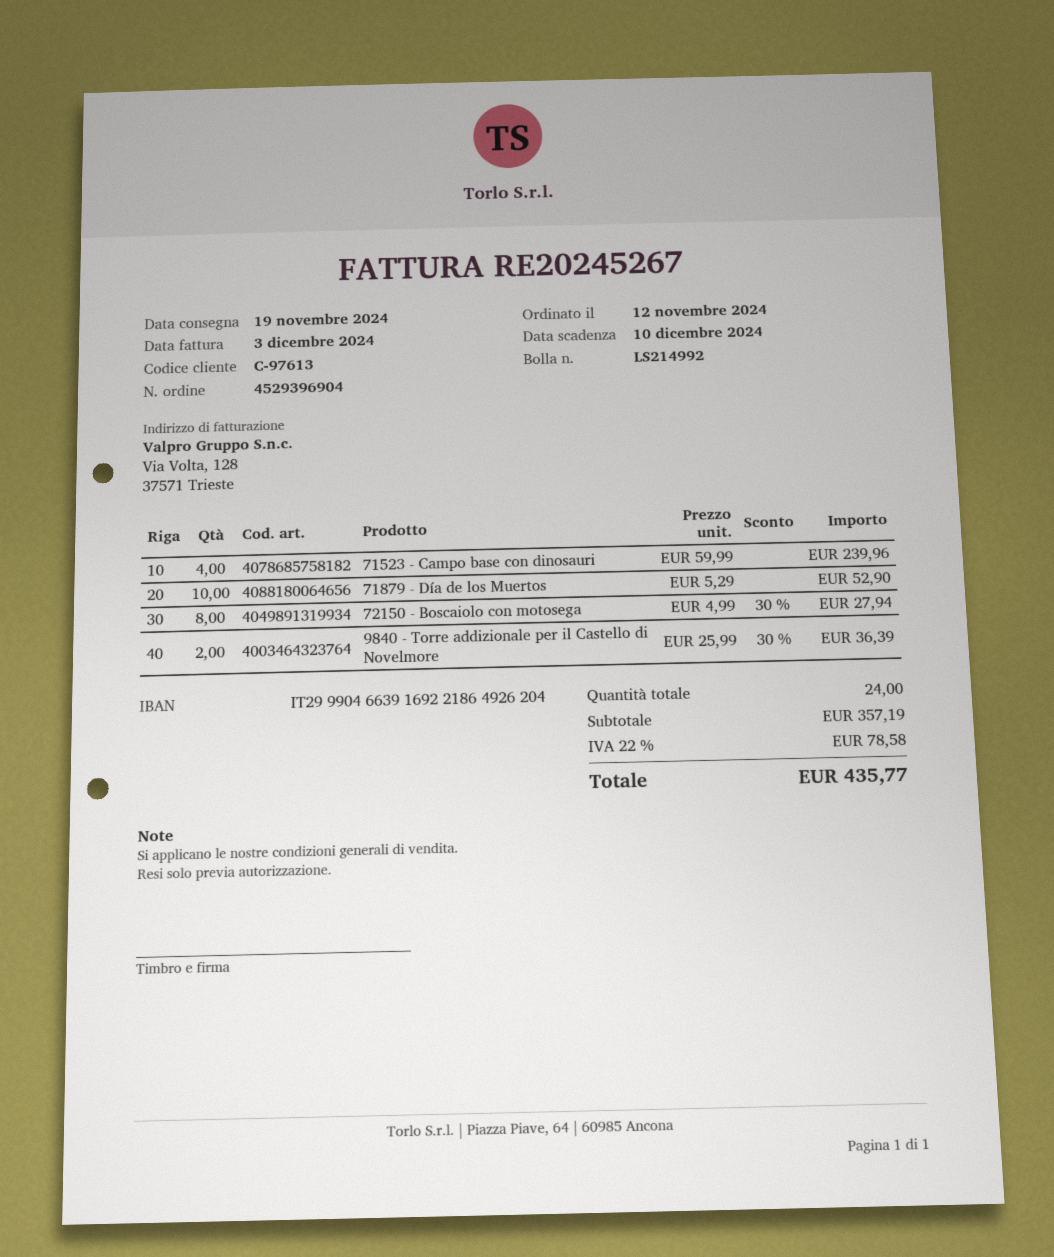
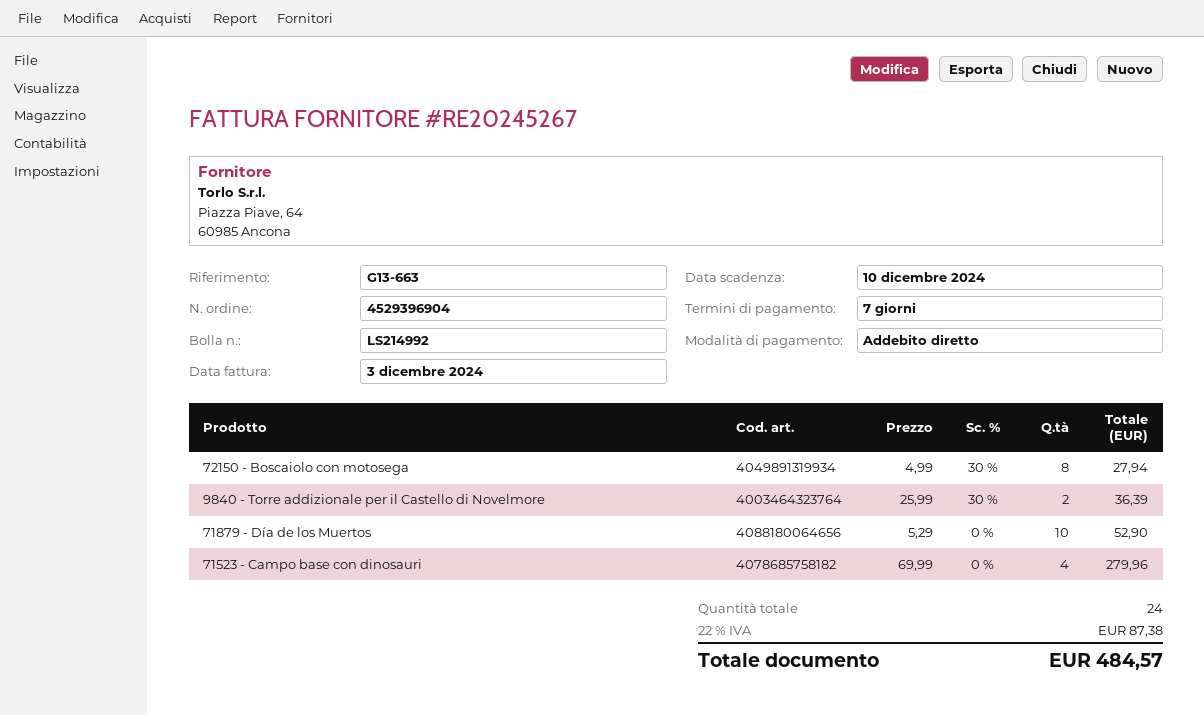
71523 - Campo base con dinosauri: 4 x 59.99 = 239.96 -> 4 x 69.99 = 279.96
tax: 22% = 78.58 -> 22% = 87.38
total: 435.77 -> 484.57

